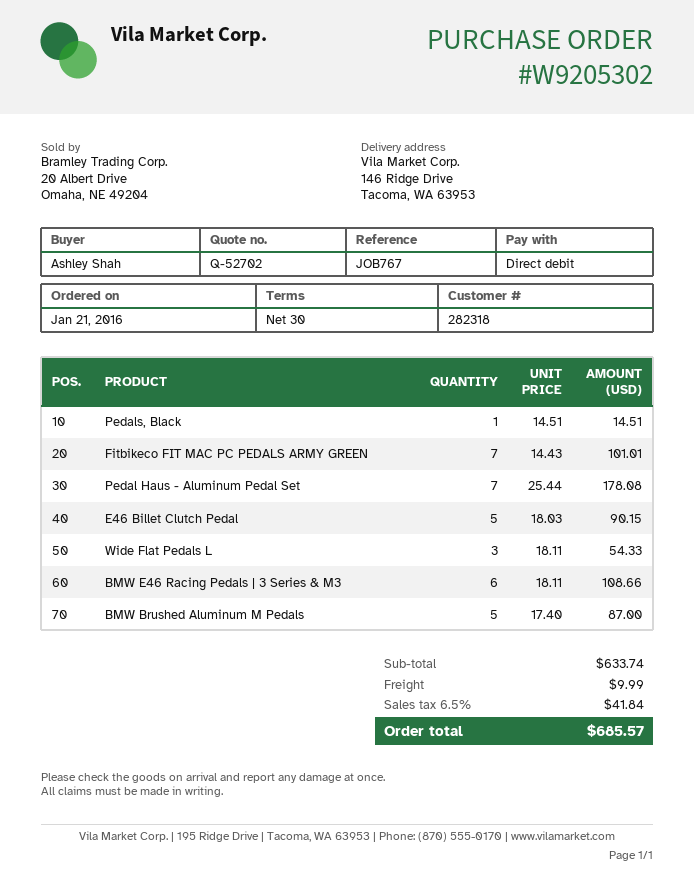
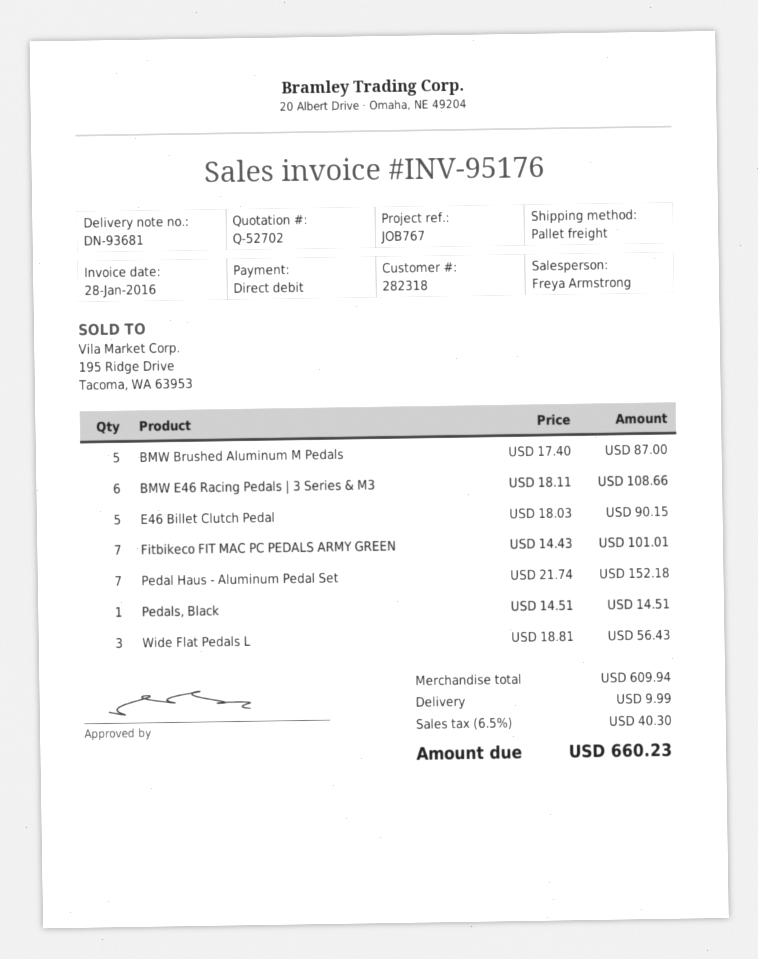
Pedal Haus - Aluminum Pedal Set: 7 x 25.44 = 178.08 -> 7 x 21.74 = 152.18
Wide Flat Pedals L: 3 x 18.11 = 54.33 -> 3 x 18.81 = 56.43
subtotal: 633.74 -> 609.94
tax: 6.5% = 41.84 -> 6.5% = 40.30
total: 685.57 -> 660.23

